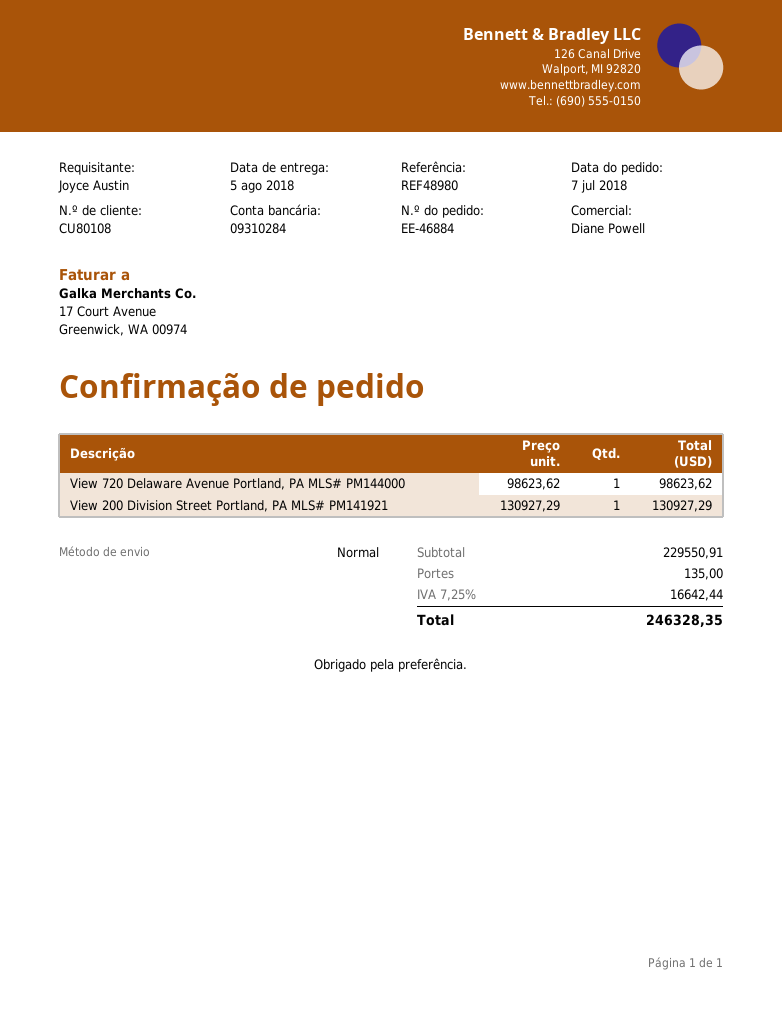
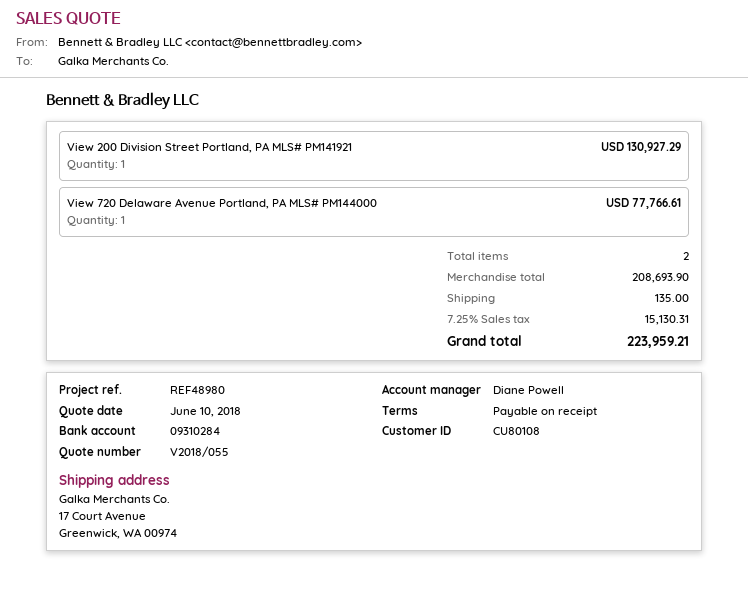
View 720 Delaware Avenue Portland, PA MLS# PM144000: 1 for 98623.62 -> 1 for 77766.61
subtotal: 229550.91 -> 208693.90
tax: 7.25% = 16642.44 -> 7.25% = 15130.31
total: 246328.35 -> 223959.21

